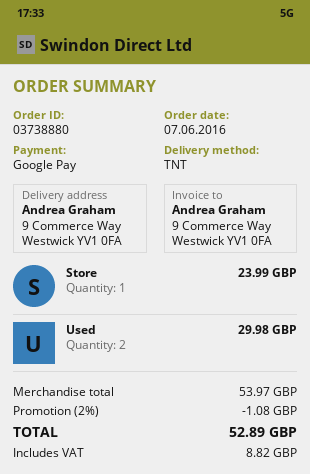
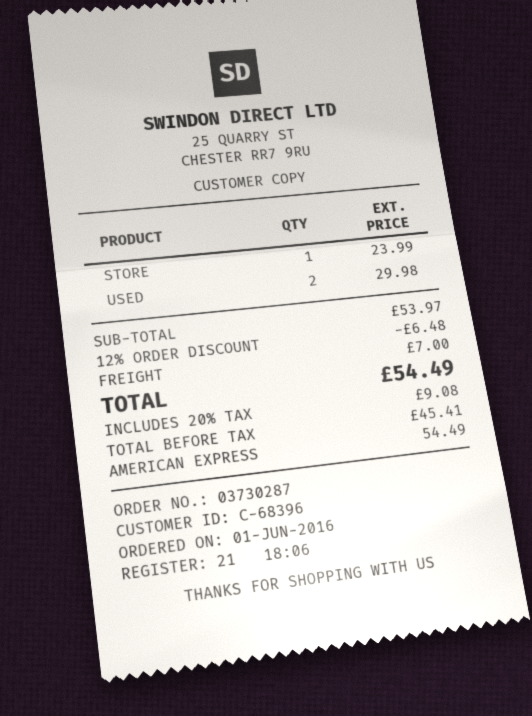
order number: 03738880 -> 03730287
order date: 2016-06-07 -> 2016-06-01
payment method: Google Pay -> American Express
discount: 2% = 1.08 -> 12% = 6.48
shipping: none -> 7.00
tax: 8.82 -> 9.08
total: 52.89 -> 54.49

